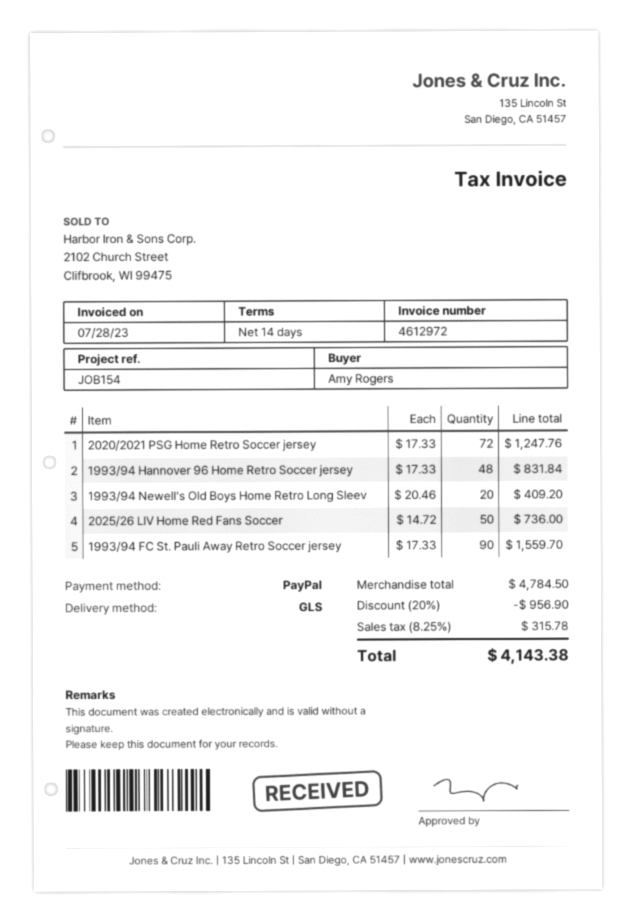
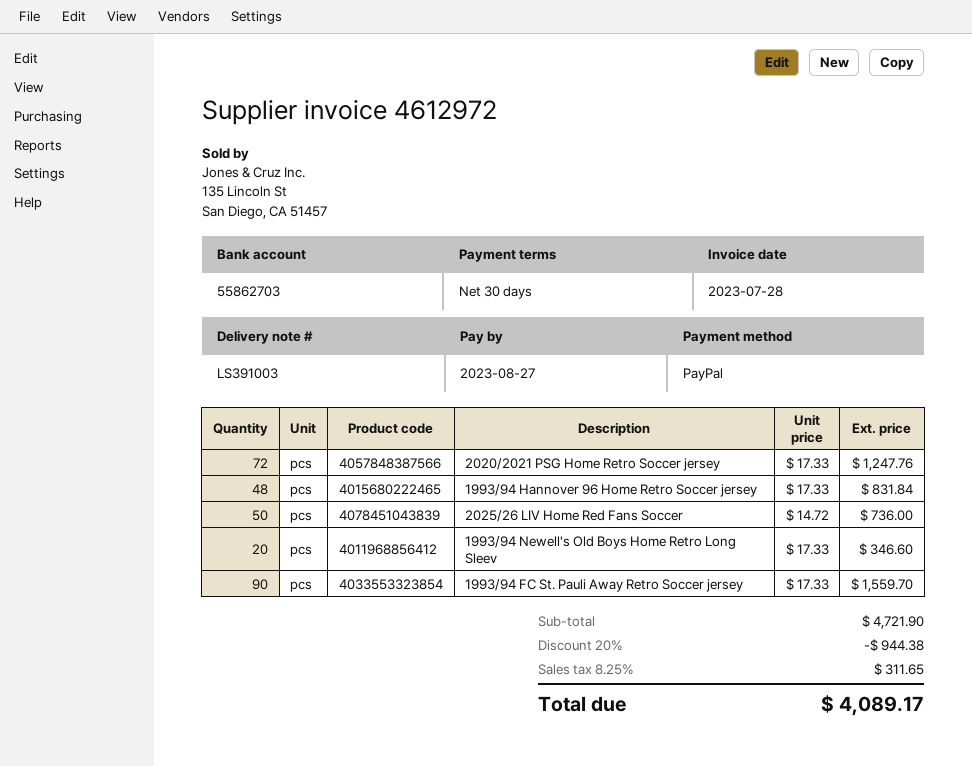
payment terms: 14 days -> 30 days
1993/94 Newell's Old Boys Home Retro Long Sleev: 20 x 20.46 = 409.20 -> 20 x 17.33 = 346.60
subtotal: 4784.50 -> 4721.90
discount: 20% = 956.90 -> 20% = 944.38
tax: 8.25% = 315.78 -> 8.25% = 311.65
total: 4143.38 -> 4089.17

